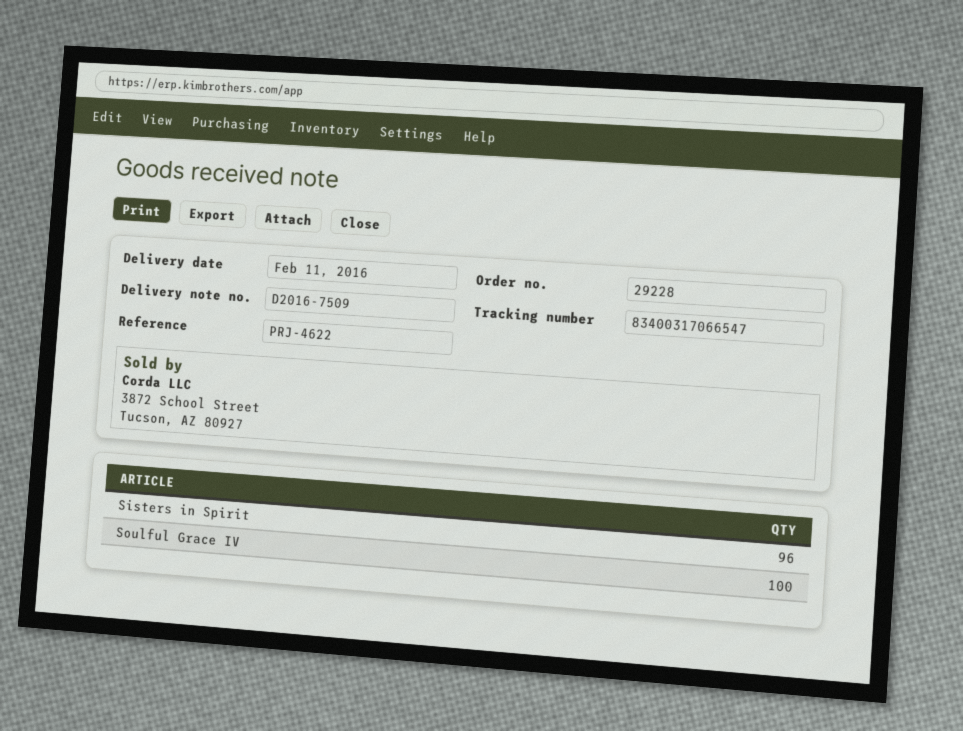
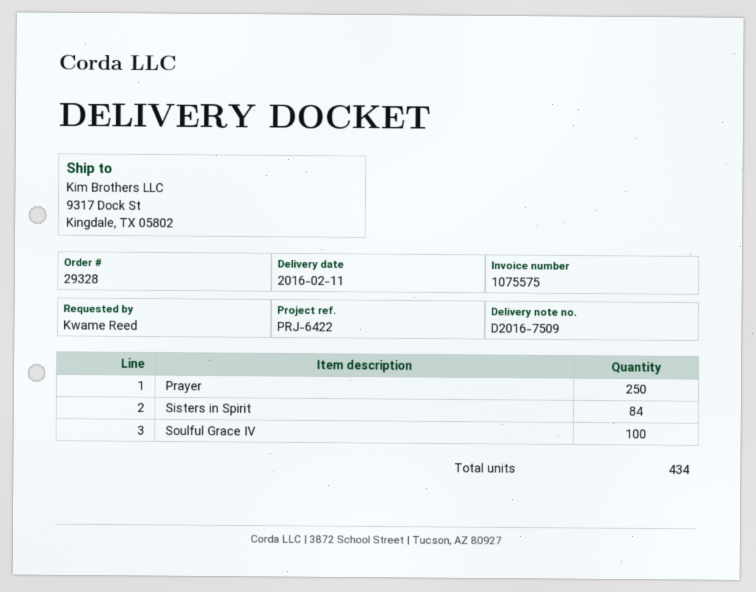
order number: 29228 -> 29328
reference: PRJ-4622 -> PRJ-6422
Sisters in Spirit: 96 -> 84
Prayer: none -> 250

